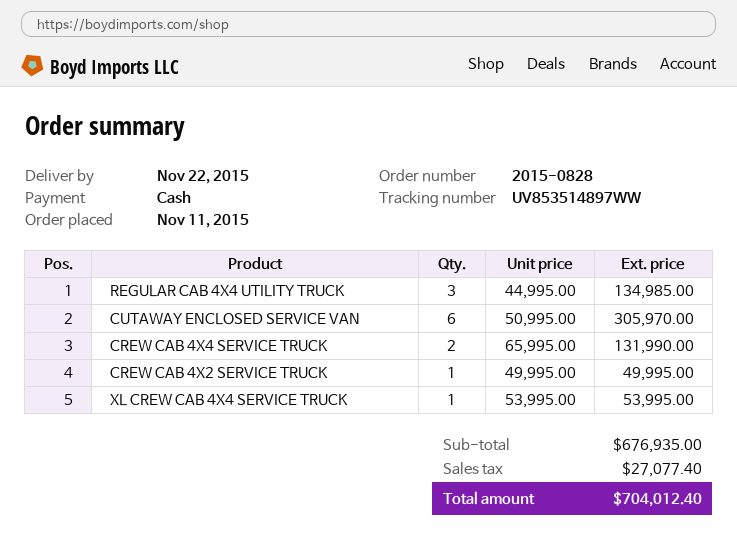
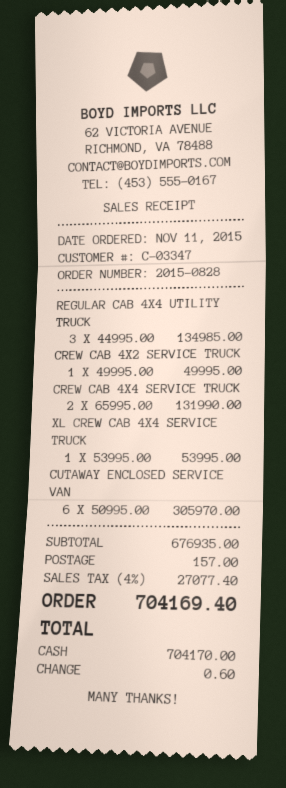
shipping: none -> 157.00
total: 704012.40 -> 704169.40

